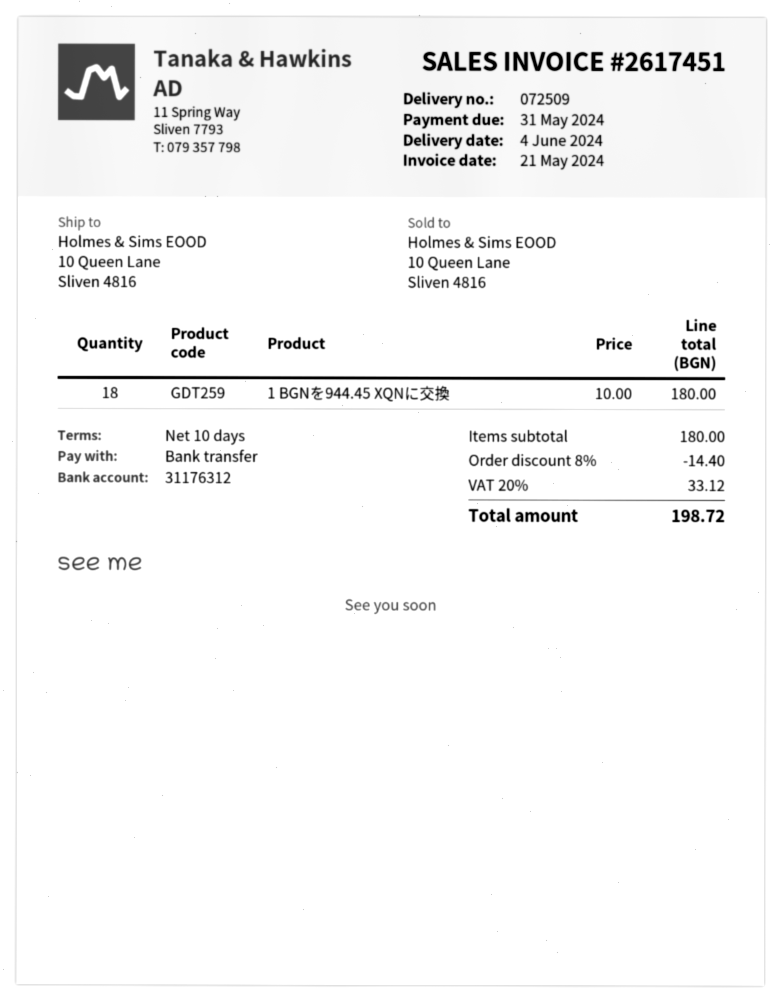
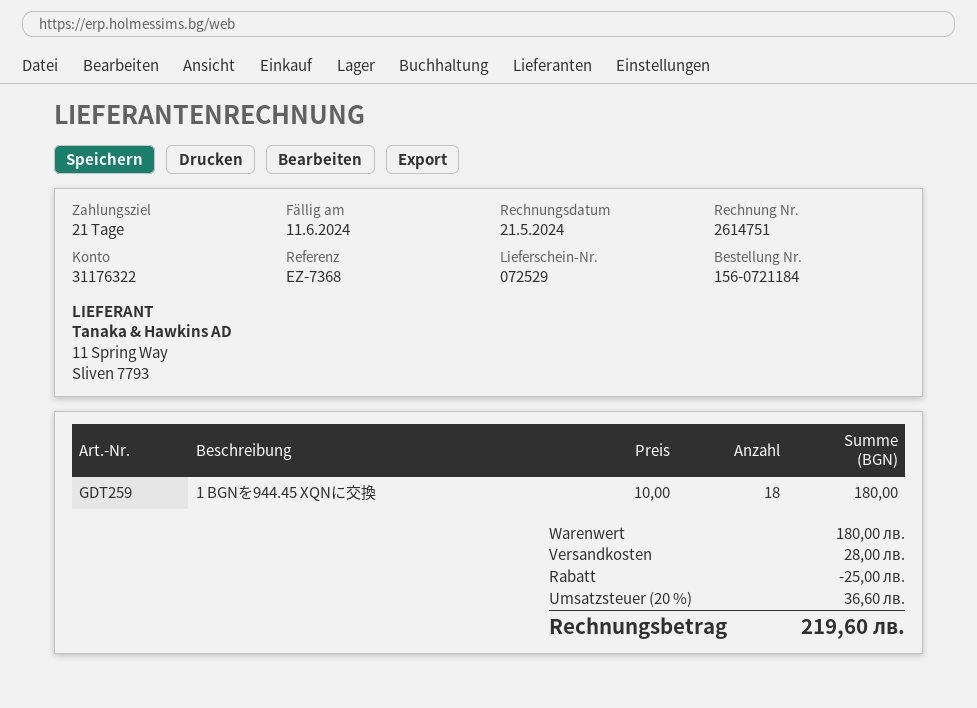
delivery note number: 072509 -> 072529
invoice number: 2617451 -> 2614751
payment terms: 10 days -> 21 days
due date: 2024-05-31 -> 2024-06-11
bank account: 31176312 -> 31176322
discount: 14.40 -> 25.00
shipping: none -> 28.00
tax: 20% = 33.12 -> 20% = 36.60
total: 198.72 -> 219.60

